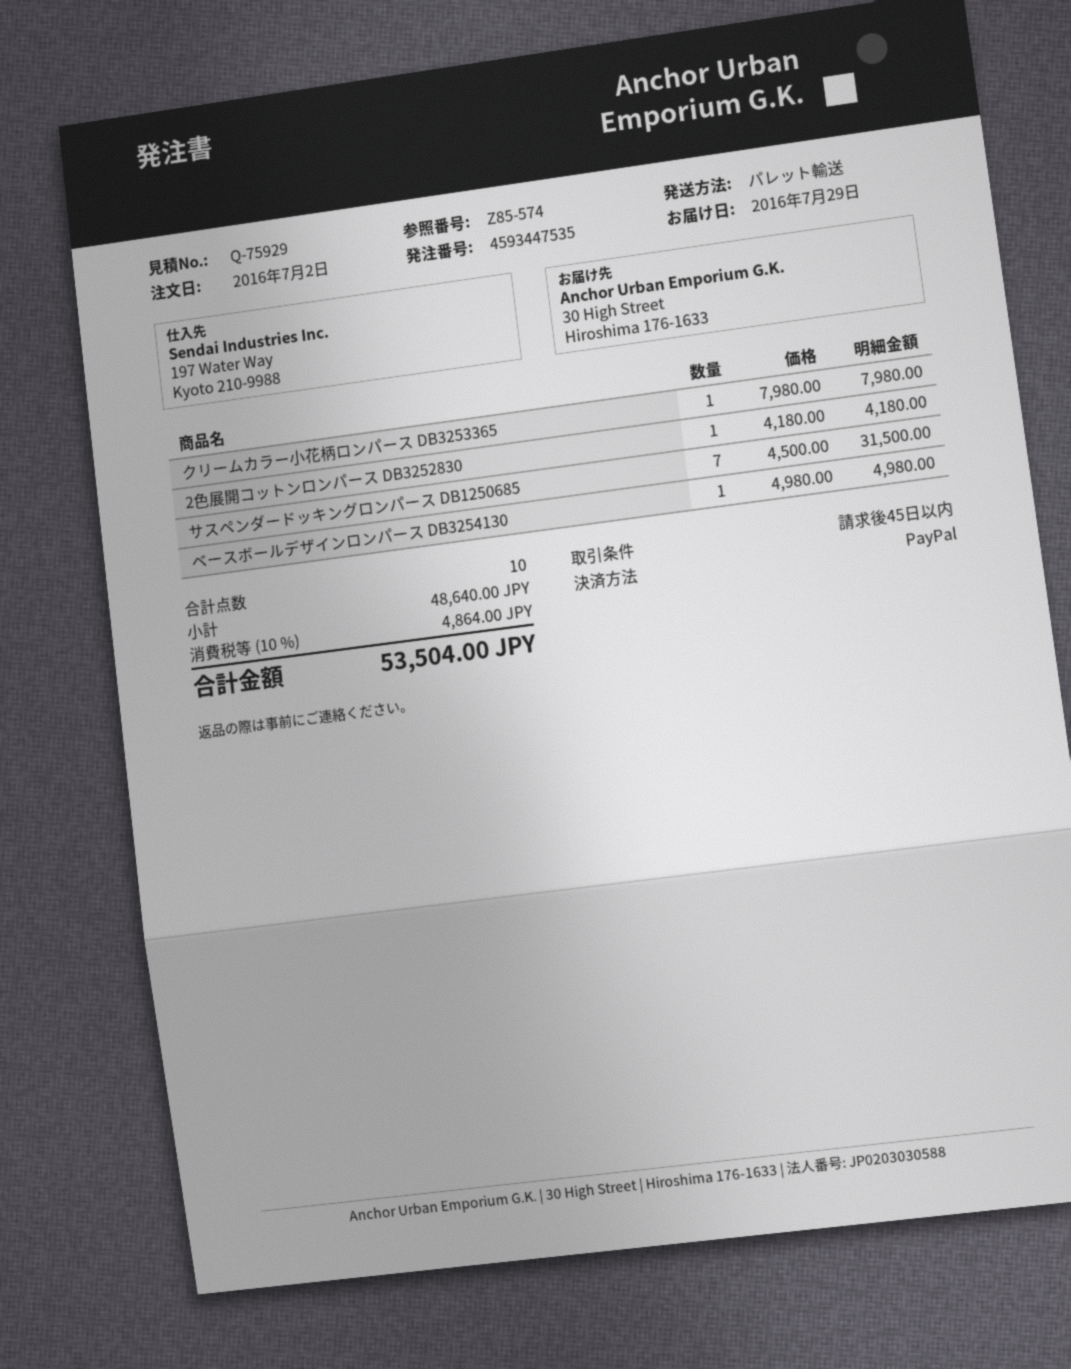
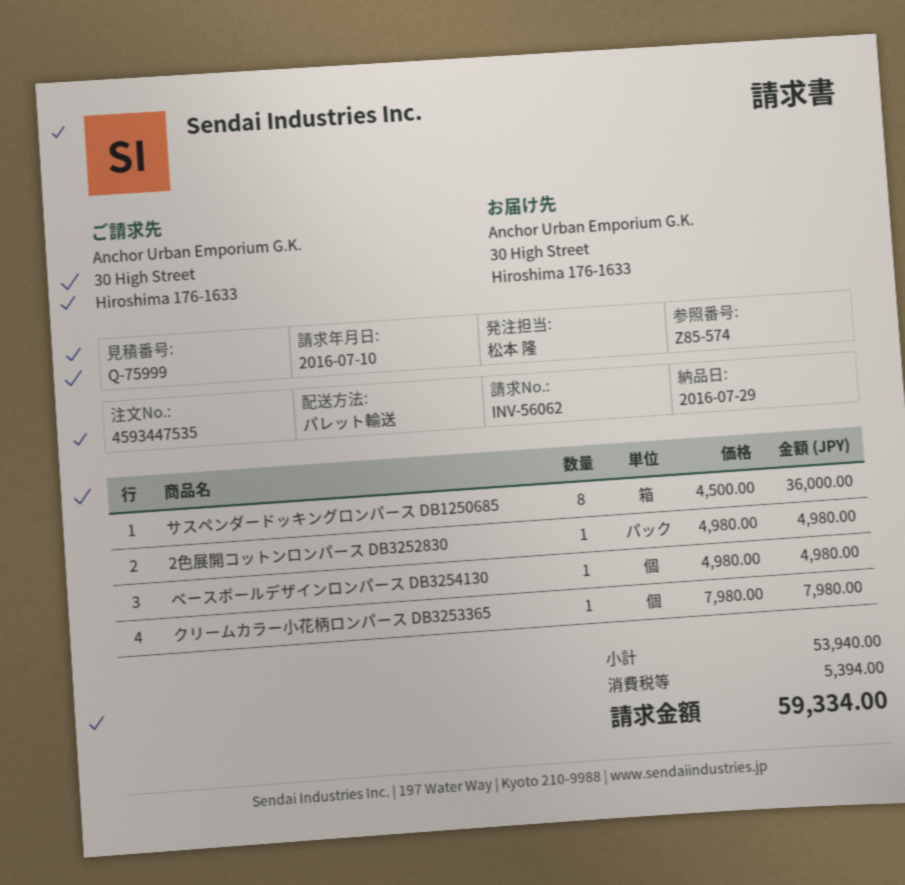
quote number: Q-75929 -> Q-75999
2色展開コットンロンパース DB3252830: 1 x 4180.00 = 4180.00 -> 1 x 4980.00 = 4980.00
サスペンダードッキングロンパース DB1250685: 7 x 4500.00 = 31500.00 -> 8 x 4500.00 = 36000.00
subtotal: 48640.00 -> 53940.00
tax: 4864.00 -> 5394.00
total: 53504.00 -> 59334.00

